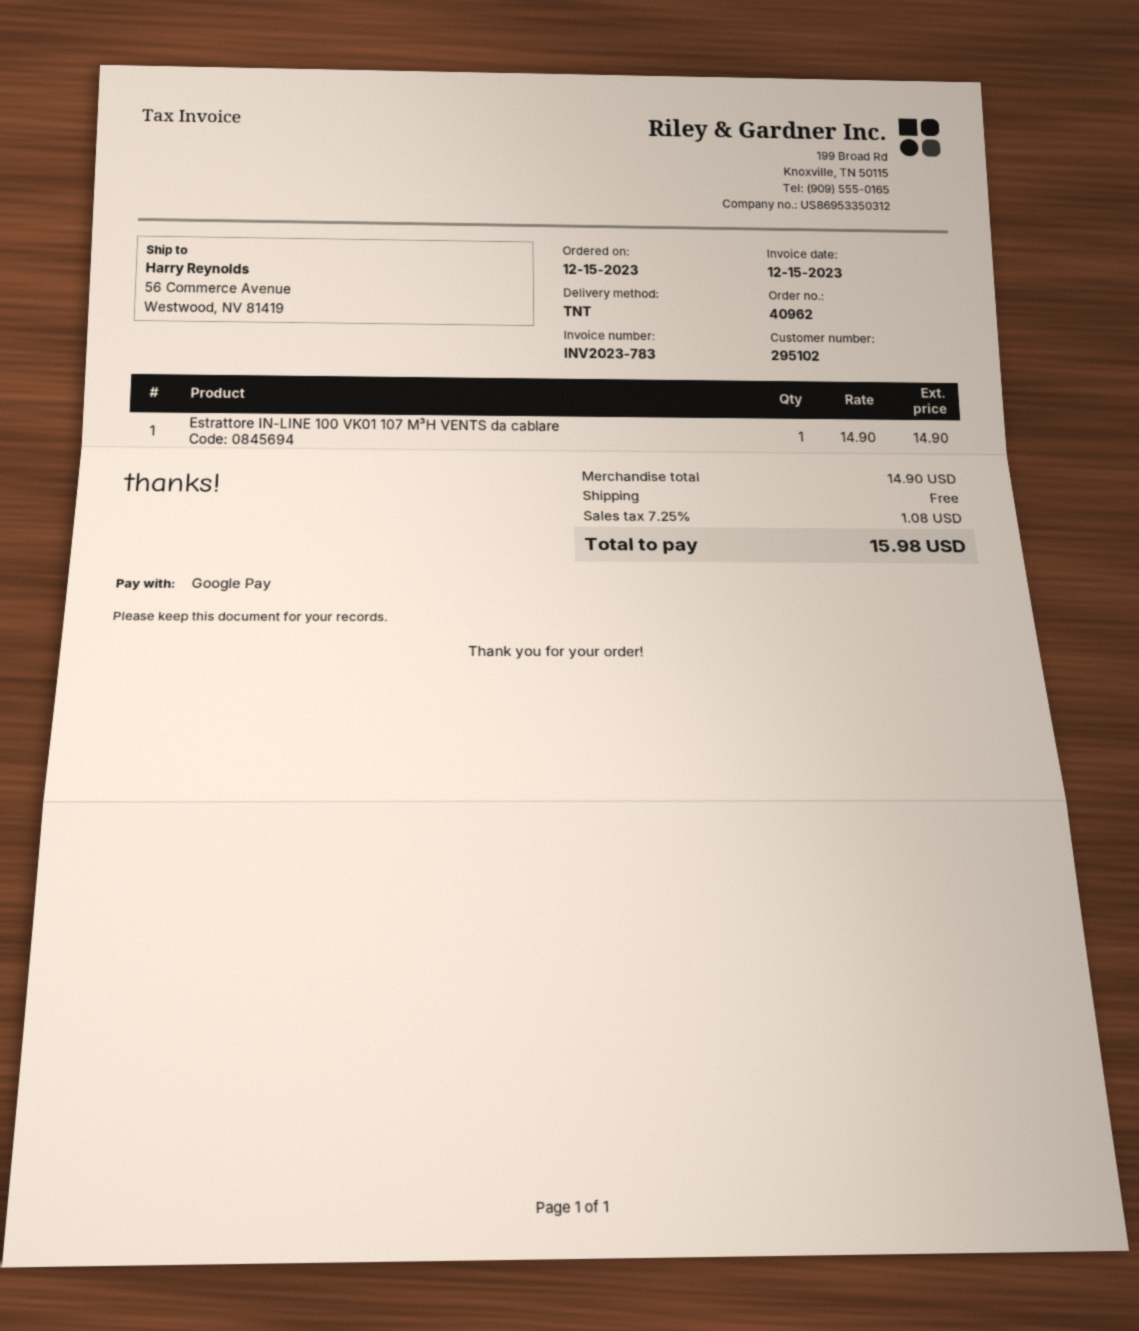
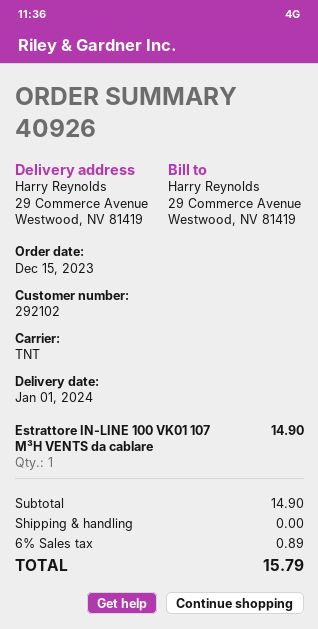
order number: 40962 -> 40926
customer number: 295102 -> 292102
ship to: 56 Commerce Avenue, Westwood, NV 81419 -> 29 Commerce Avenue, Westwood, NV 81419
tax: 7.25% = 1.08 -> 6% = 0.89
total: 15.98 -> 15.79

